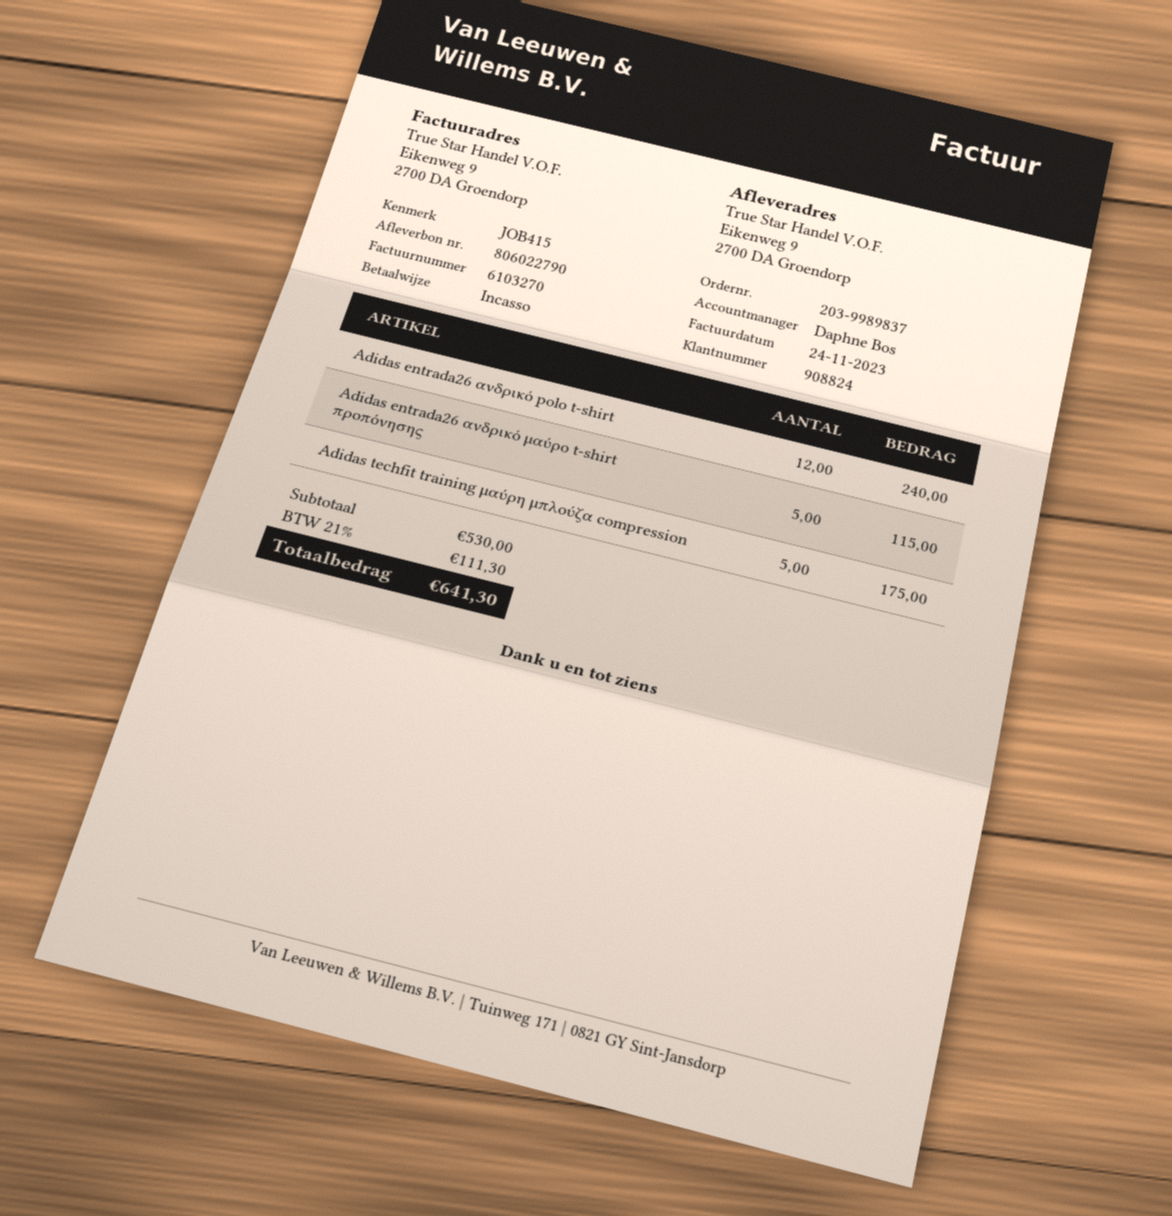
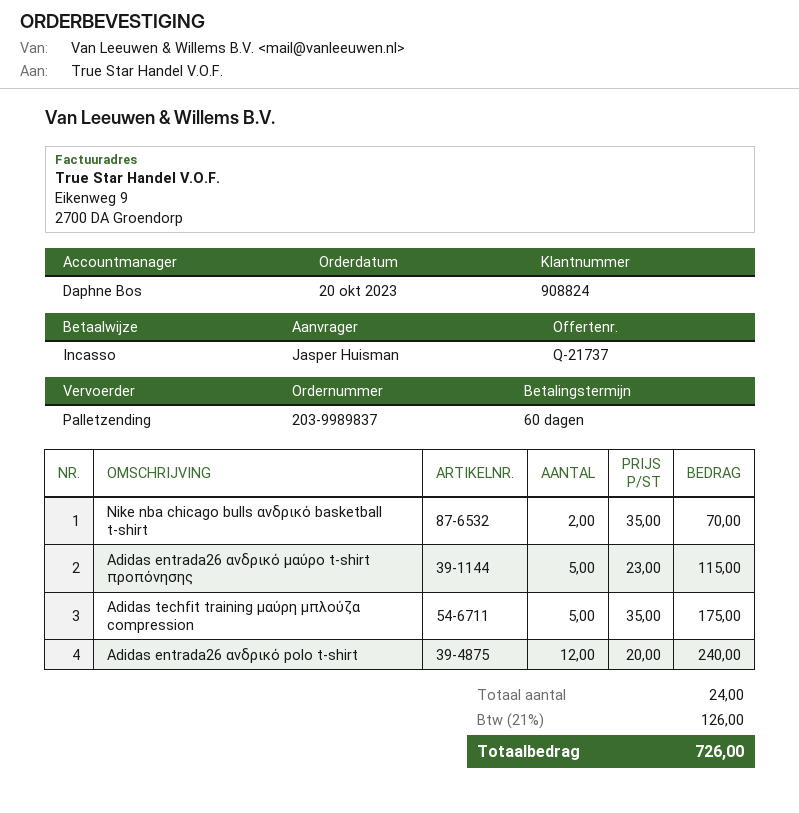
Nike nba chicago bulls ανδρικό basketball t-shirt: none -> 2 for 70.00
tax: 21% = 111.30 -> 21% = 126.00
total: 641.30 -> 726.00

